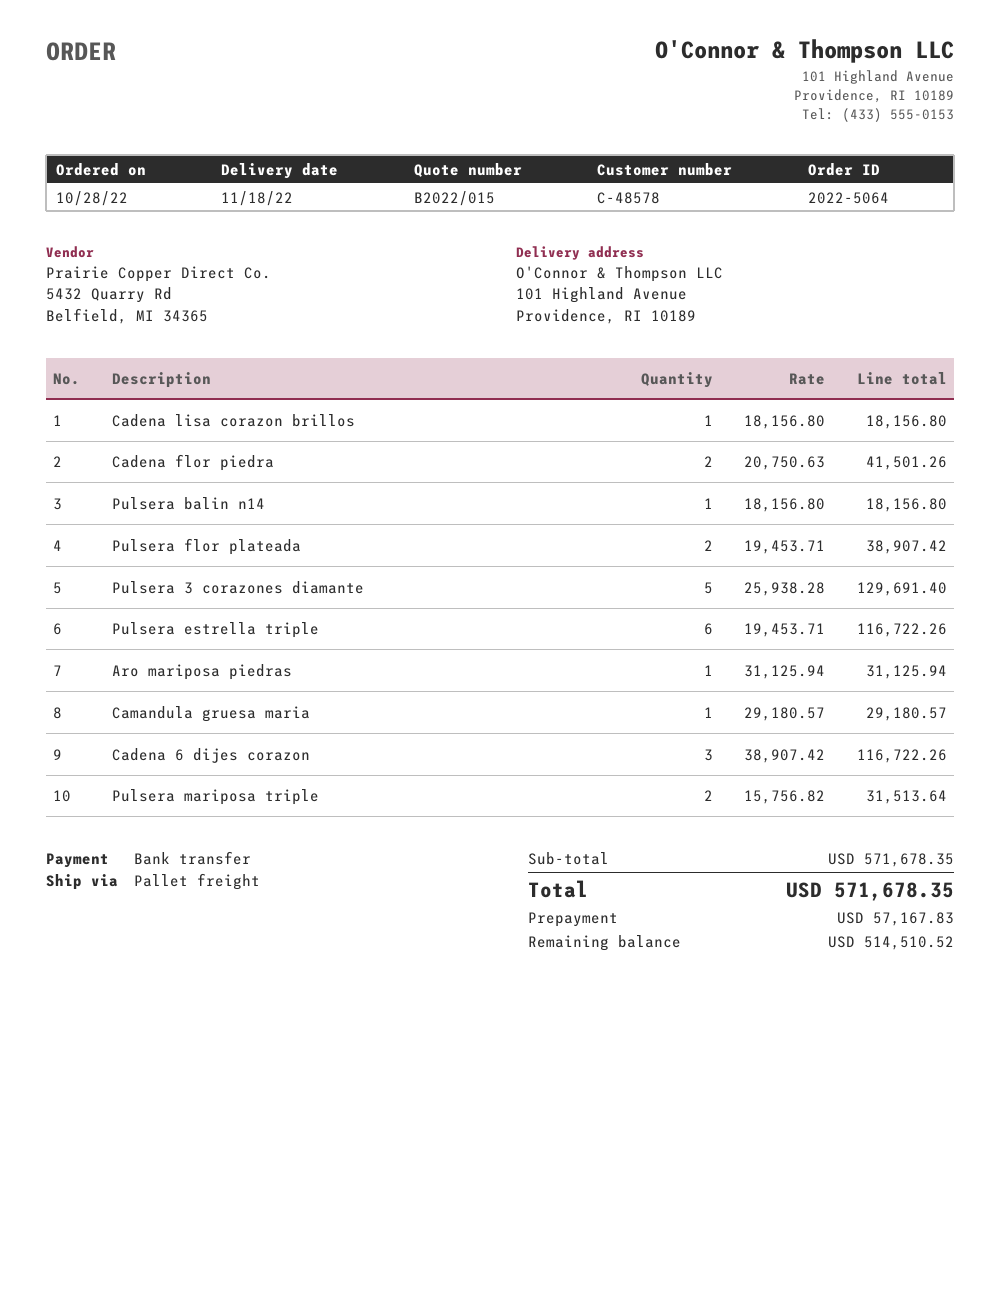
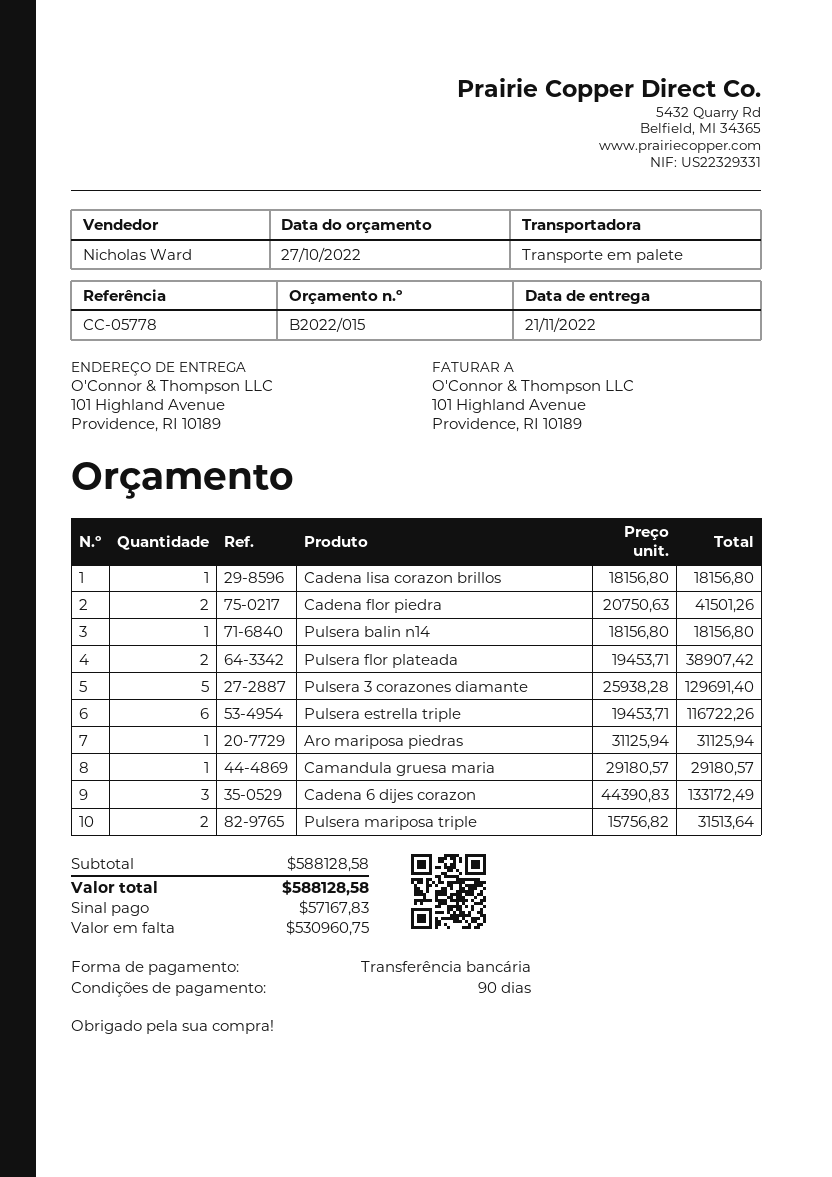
delivery date: 2022-11-18 -> 2022-11-21
Cadena 6 dijes corazon: 3 x 38907.42 = 116722.26 -> 3 x 44390.83 = 133172.49
subtotal: 571678.35 -> 588128.58
total: 571678.35 -> 588128.58
balance: 514510.52 -> 530960.75

